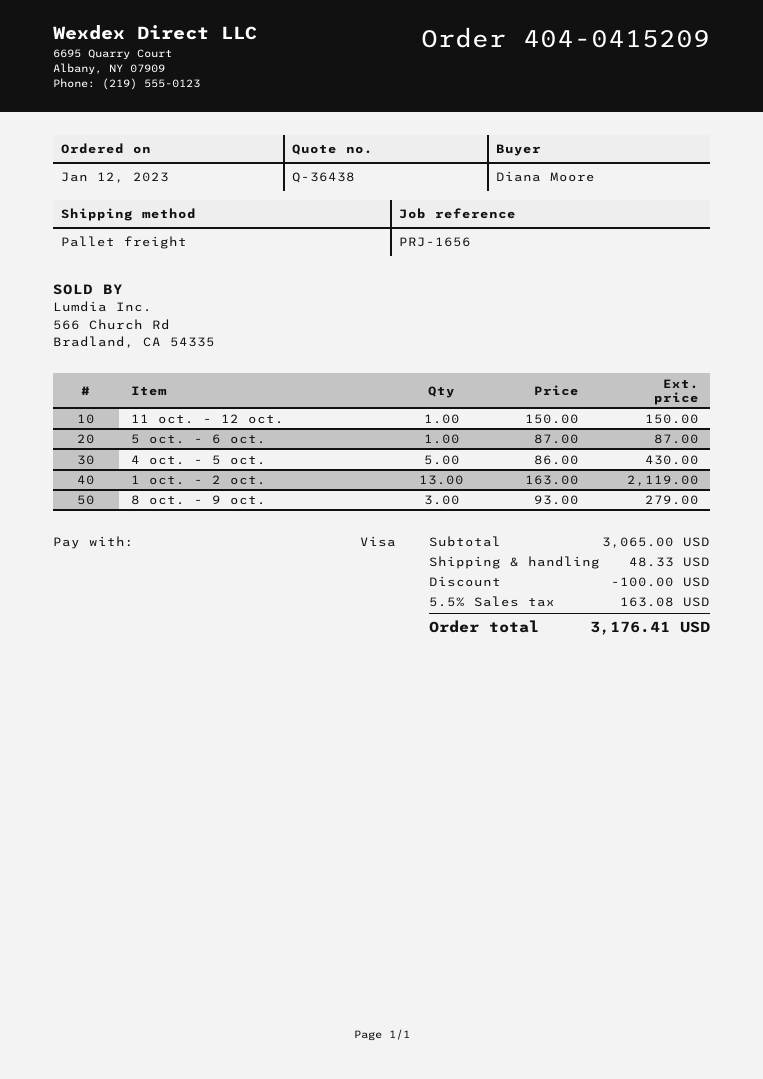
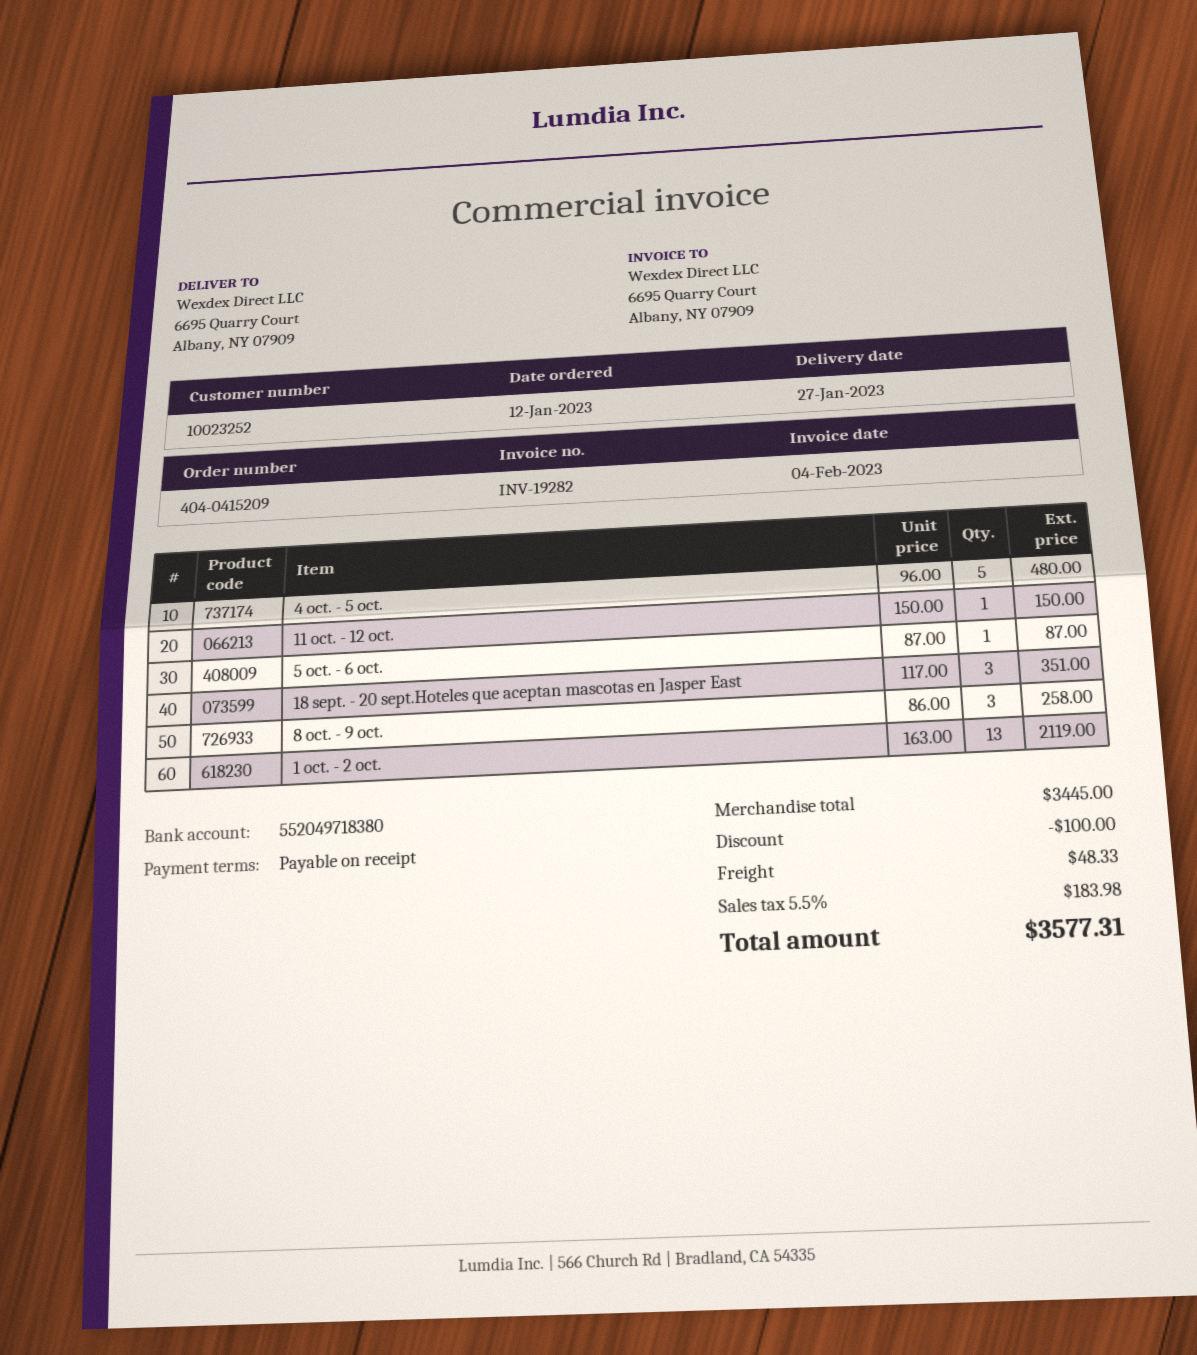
4 oct. - 5 oct.: 5 x 86.00 = 430.00 -> 5 x 96.00 = 480.00
8 oct. - 9 oct.: 3 x 93.00 = 279.00 -> 3 x 86.00 = 258.00
18 sept. - 20 sept.Hoteles que aceptan mascotas en Jasper East: none -> 3 x 117.00 = 351.00
subtotal: 3065.00 -> 3445.00
tax: 5.5% = 163.08 -> 5.5% = 183.98
total: 3176.41 -> 3577.31

